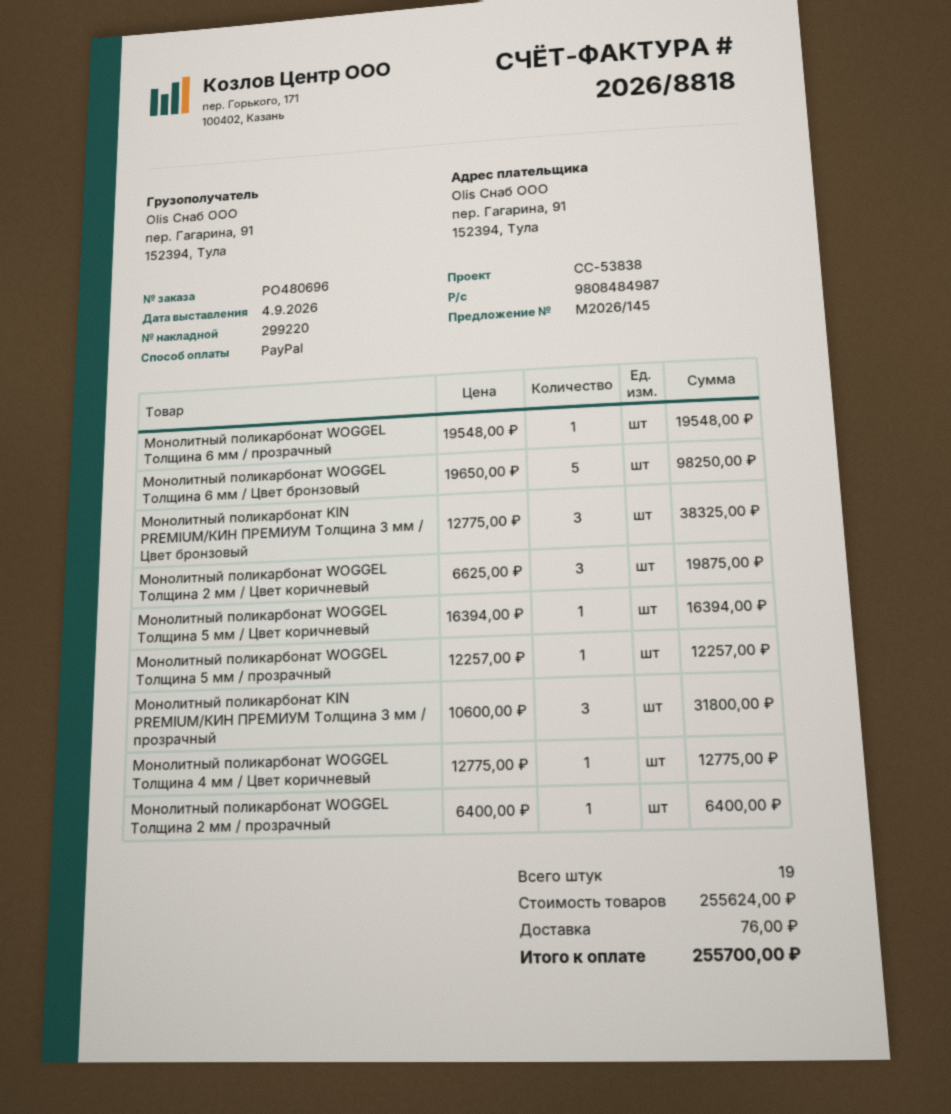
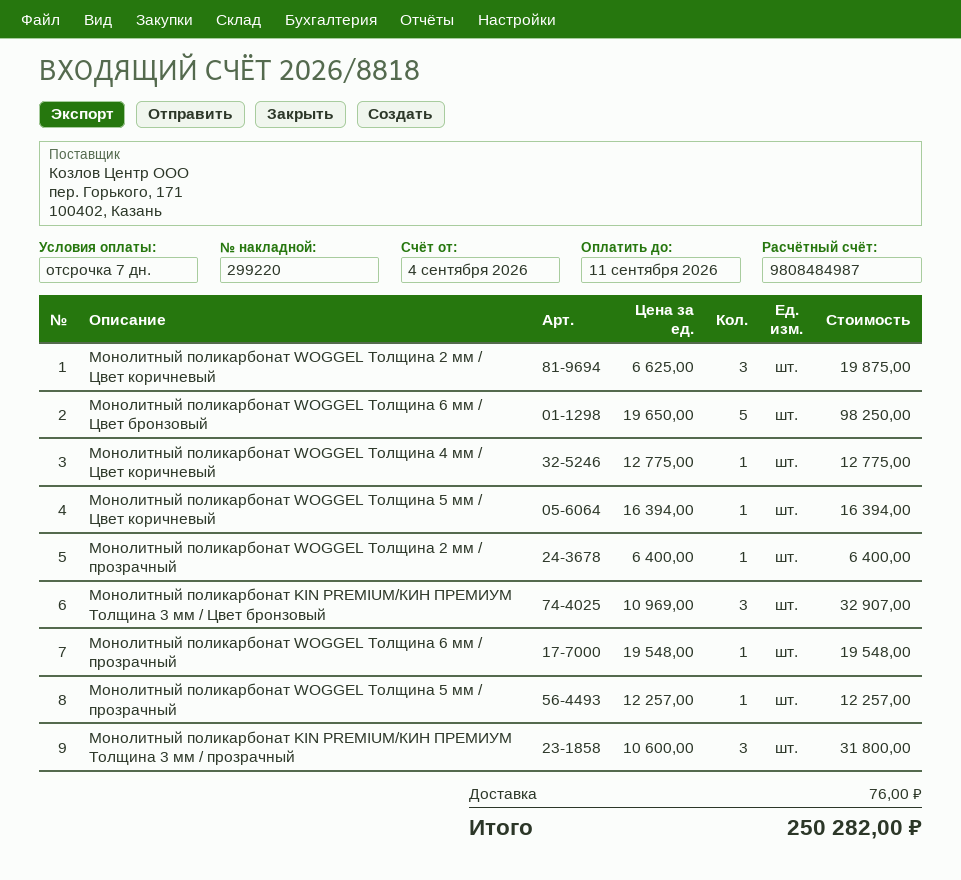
Монолитный поликарбонат KIN PREMIUM/КИН ПРЕМИУМ Толщина 3 мм / Цвет бронзовый: 3 x 12775.00 = 38325.00 -> 3 x 10969.00 = 32907.00
total: 255700.00 -> 250282.00

